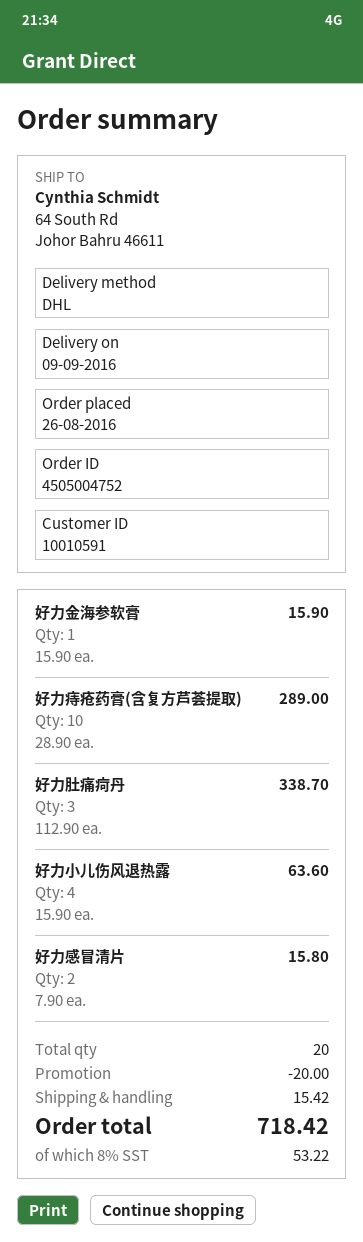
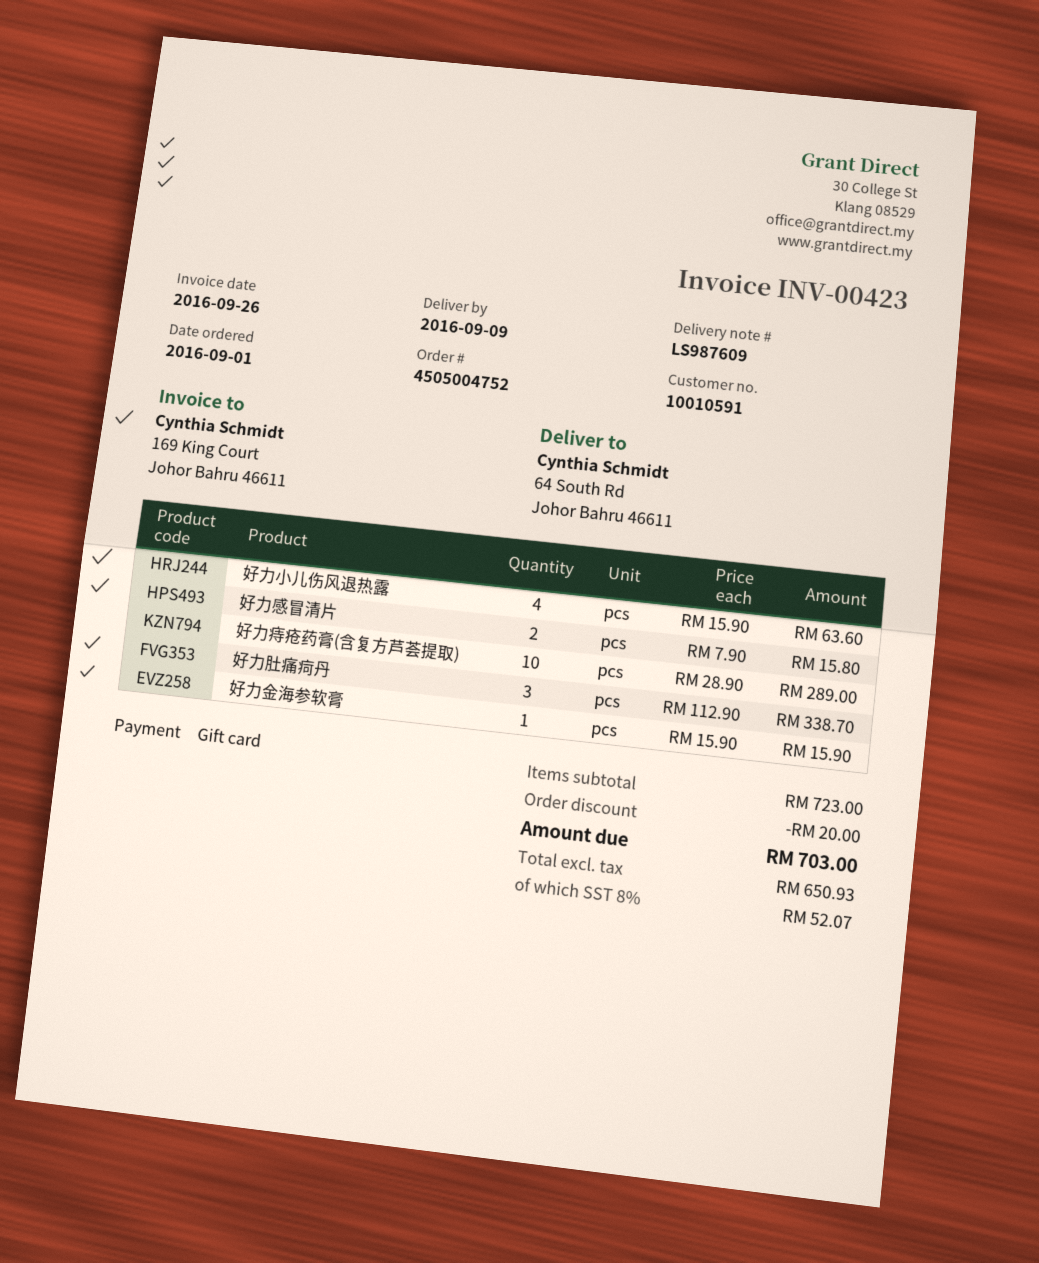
order date: 2016-08-26 -> 2016-09-01
shipping: 15.42 -> none
tax: 8% = 53.22 -> 8% = 52.07
total: 718.42 -> 703.00

